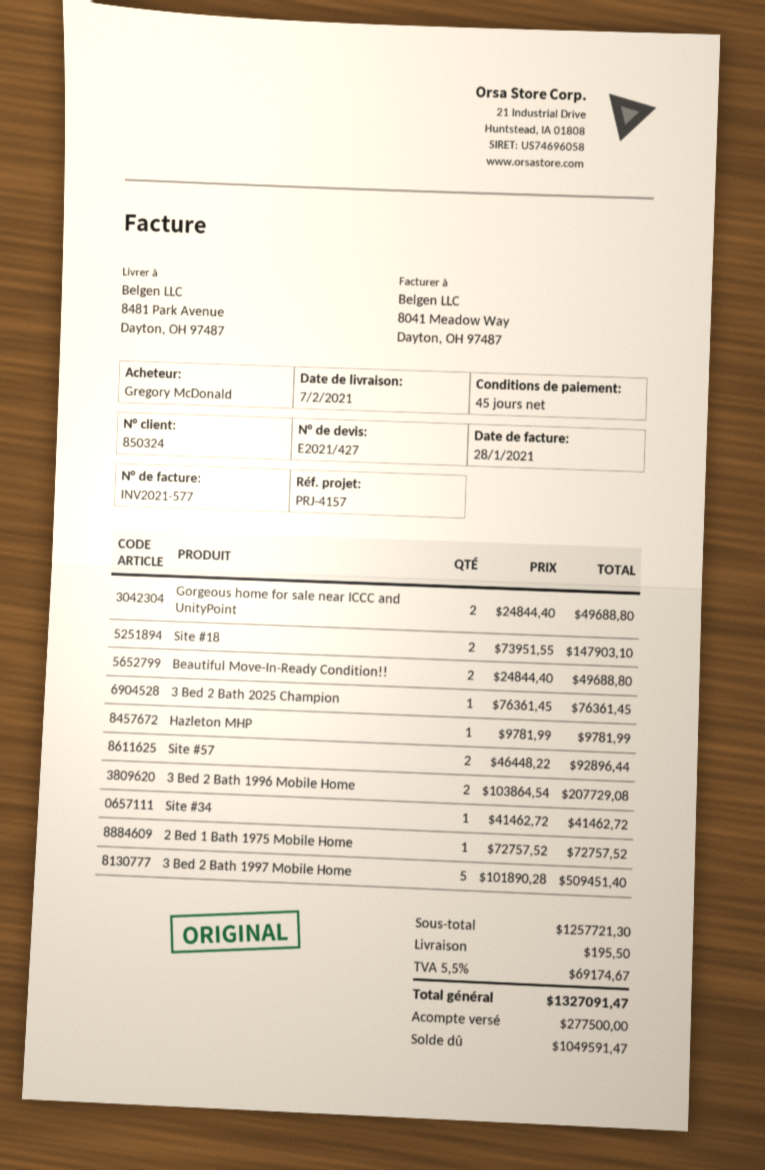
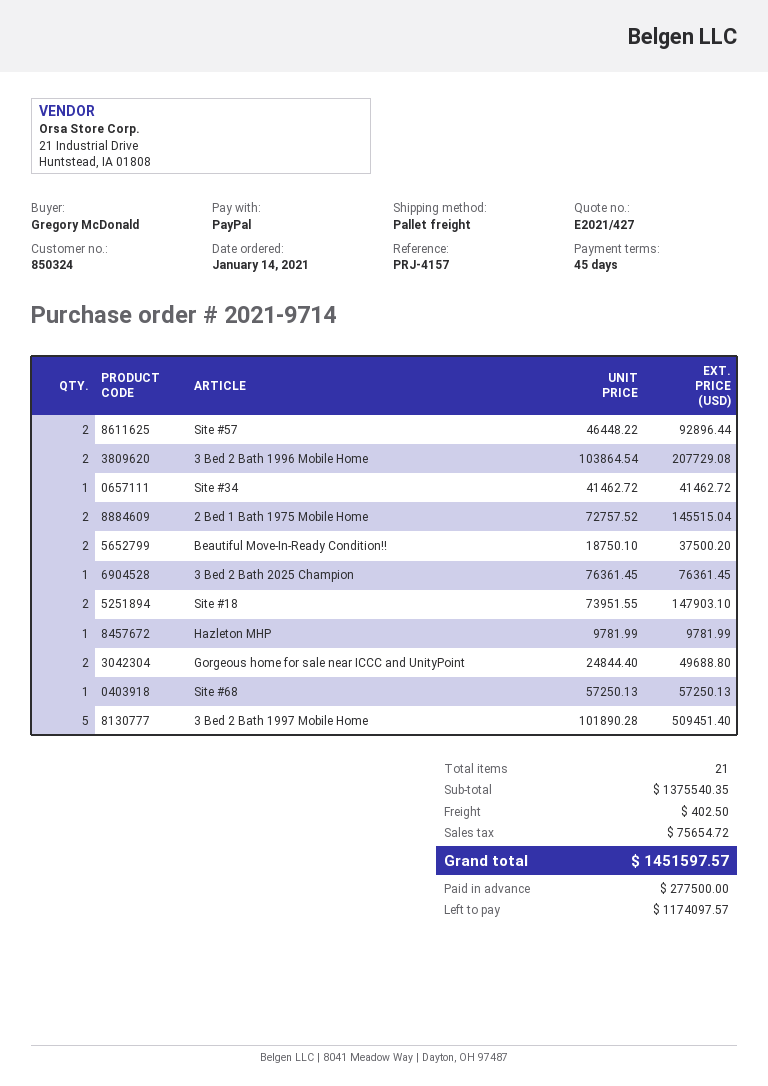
Beautiful Move-In-Ready Condition!!: 2 x 24844.40 = 49688.80 -> 2 x 18750.10 = 37500.20
2 Bed 1 Bath 1975 Mobile Home: 1 x 72757.52 = 72757.52 -> 2 x 72757.52 = 145515.04
Site #68: none -> 1 x 57250.13 = 57250.13
subtotal: 1257721.30 -> 1375540.35
shipping: 195.50 -> 402.50
tax: 69174.67 -> 75654.72
total: 1327091.47 -> 1451597.57
balance: 1049591.47 -> 1174097.57

